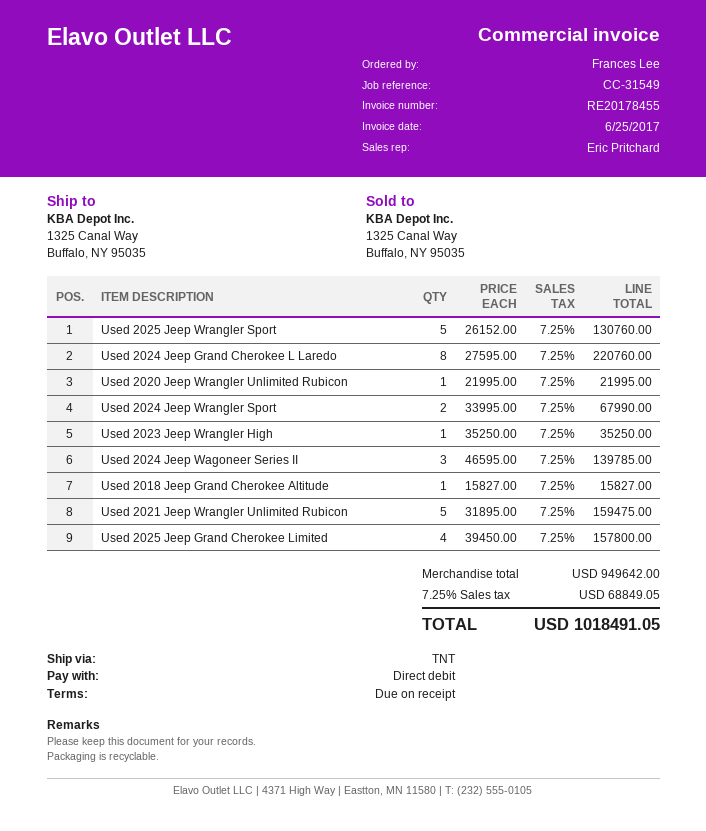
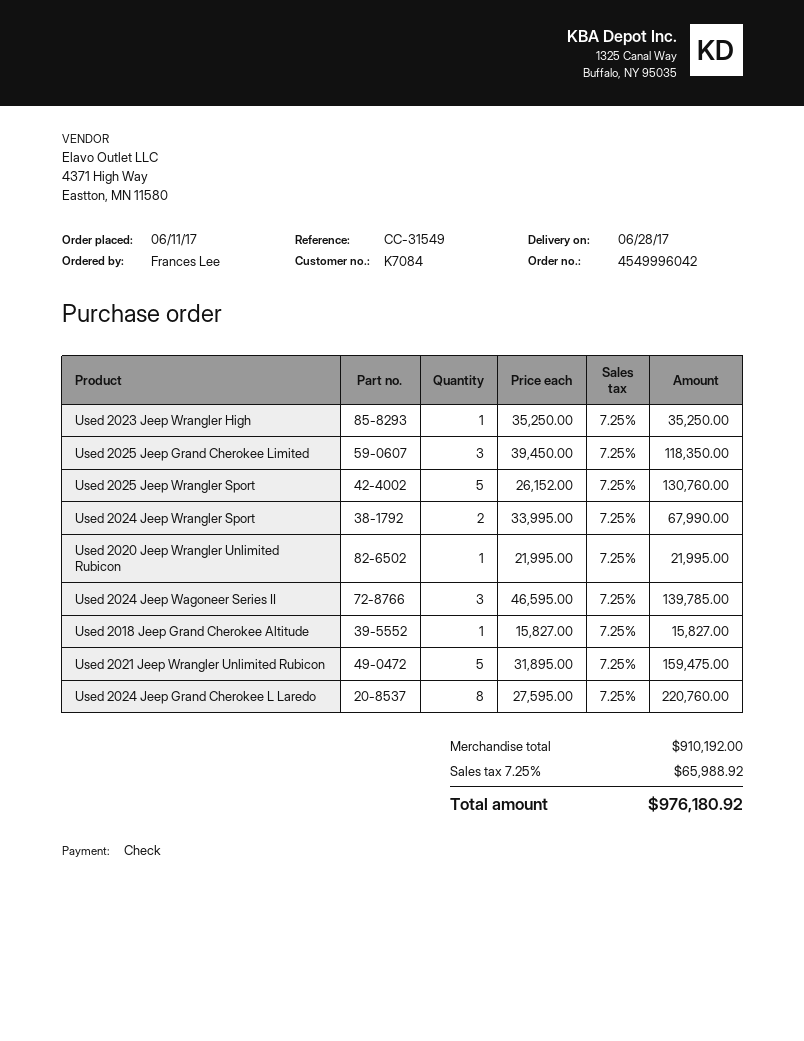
payment method: direct debit -> cheque
Used 2025 Jeep Grand Cherokee Limited: 4 x 39450.00 = 157800.00 -> 3 x 39450.00 = 118350.00
subtotal: 949642.00 -> 910192.00
tax: 7.25% = 68849.05 -> 7.25% = 65988.92
total: 1018491.05 -> 976180.92

